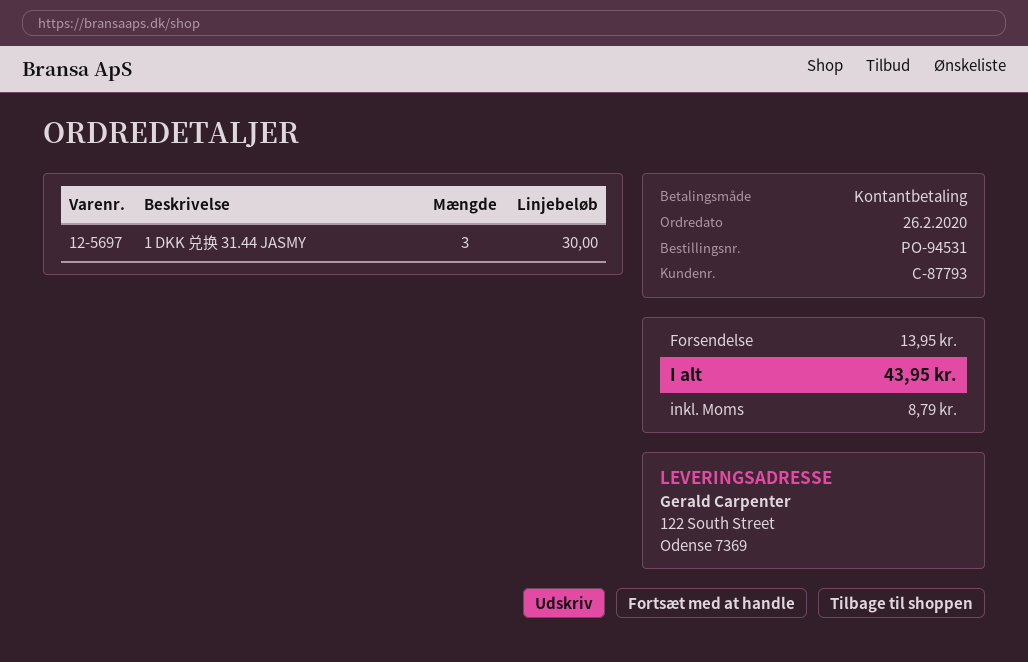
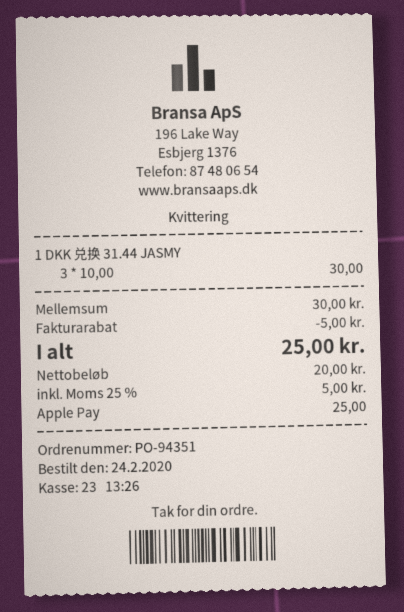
order number: PO-94531 -> PO-94351
order date: 2020-02-26 -> 2020-02-24
payment method: cash -> Apple Pay
discount: none -> 5.00
shipping: 13.95 -> none
tax: 8.79 -> 5.00
total: 43.95 -> 25.00

